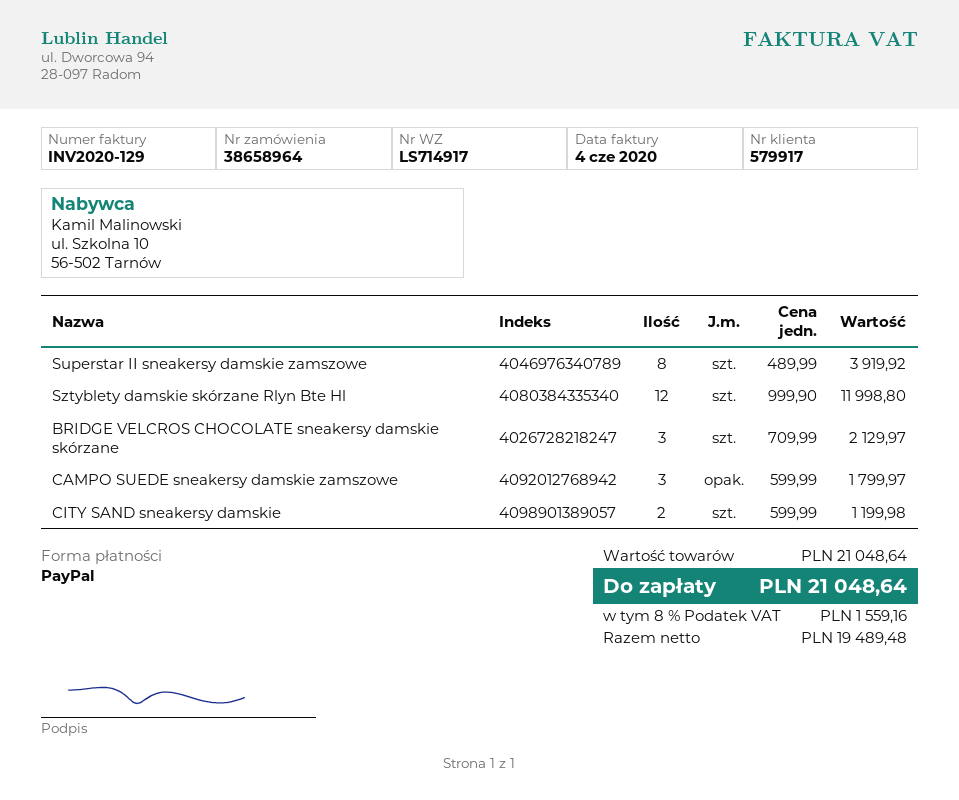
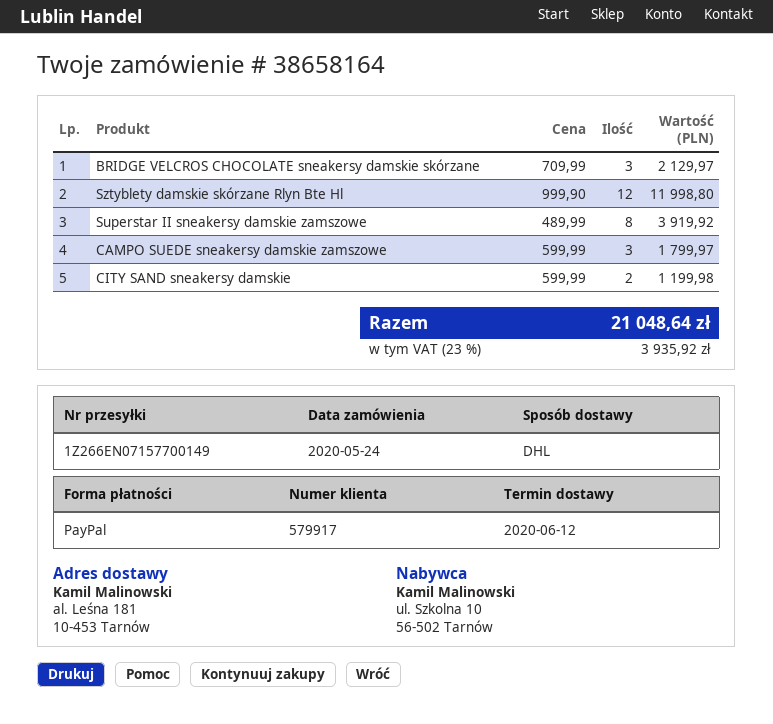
order number: 38658964 -> 38658164
tax: 8% = 1559.16 -> 23% = 3935.92

